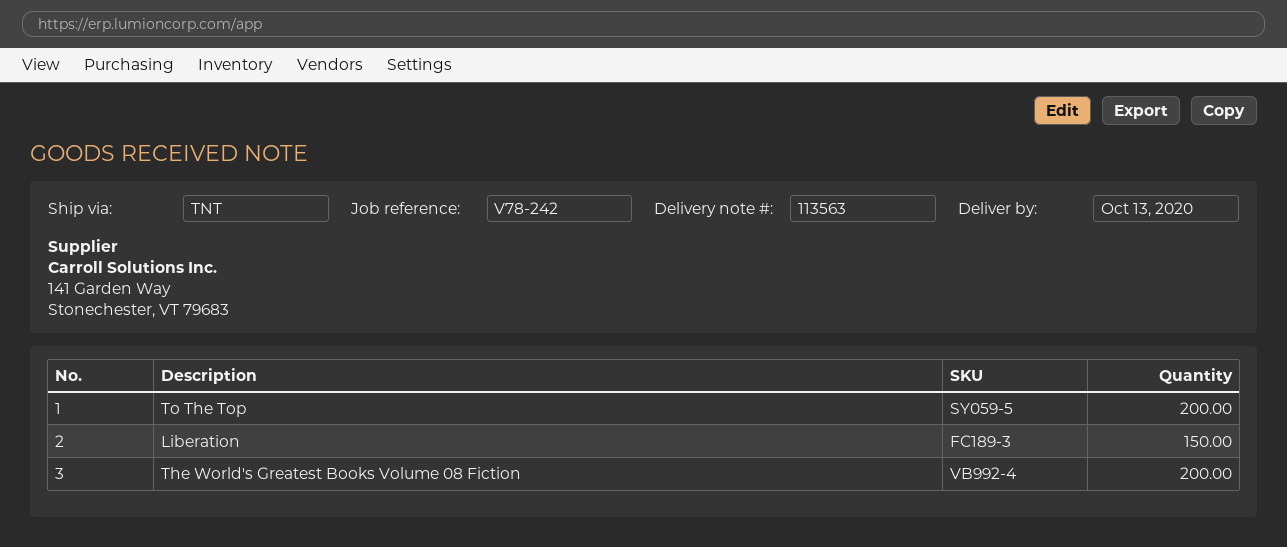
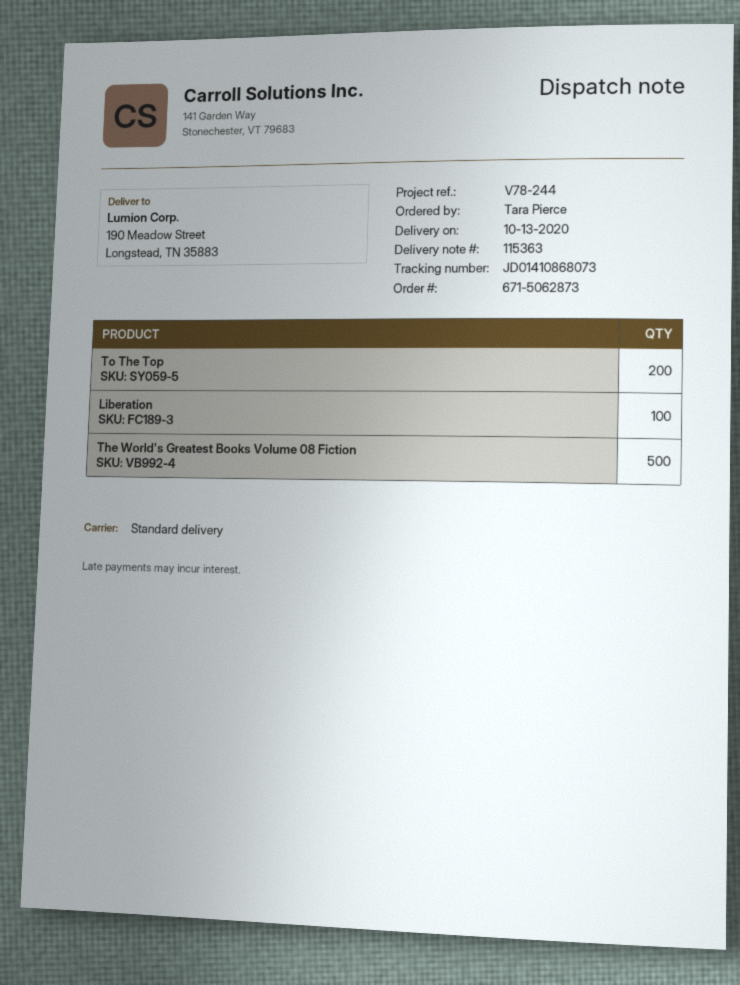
delivery note number: 113563 -> 115363
reference: V78-242 -> V78-244
shipping method: TNT -> standard
Liberation: 150 -> 100
The World's Greatest Books Volume 08 Fiction: 200 -> 500

